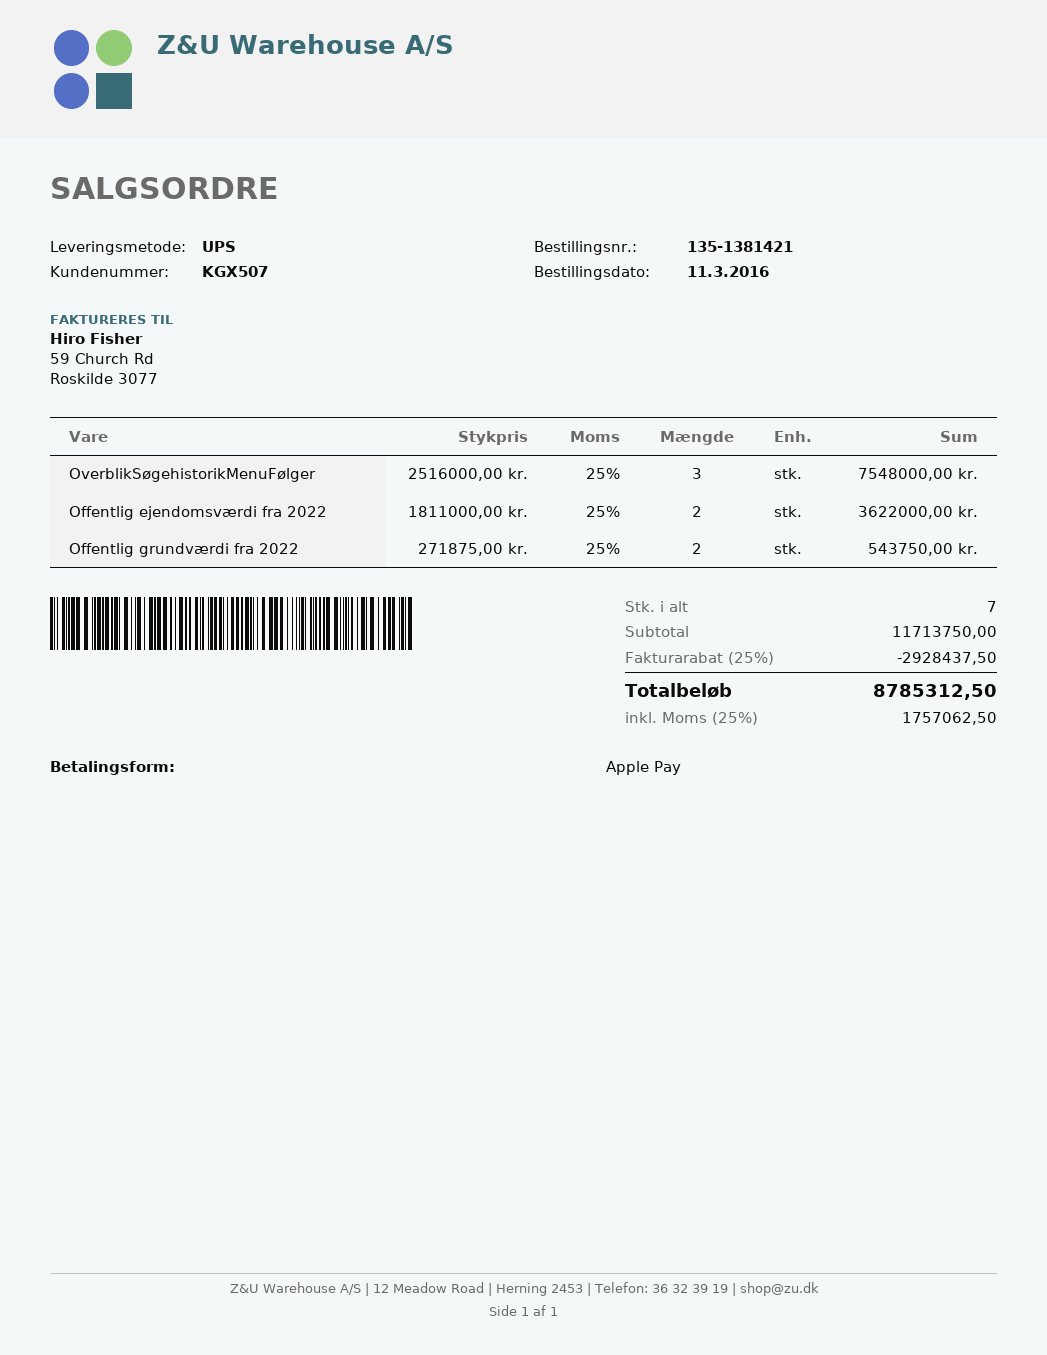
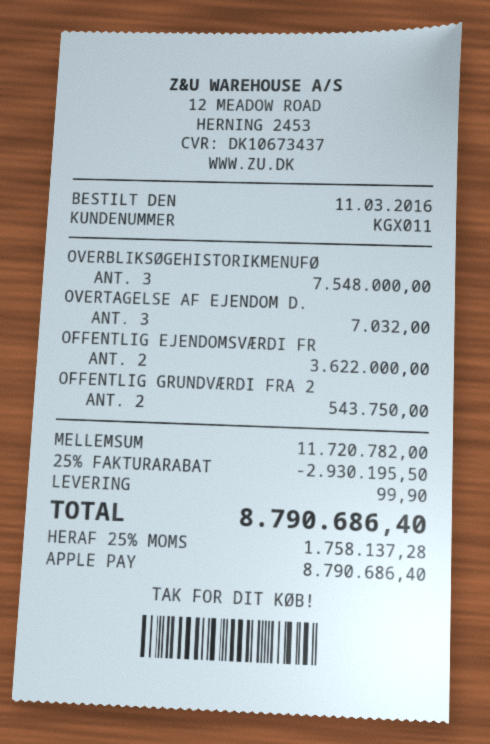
customer number: KGX507 -> KGX011
OVERTAGELSE AF EJENDOM D.: none -> 3 for 7032.00
subtotal: 11713750.00 -> 11720782.00
discount: 25% = 2928437.50 -> 25% = 2930195.50
shipping: none -> 99.90
tax: 25% = 1757062.50 -> 25% = 1758137.28
total: 8785312.50 -> 8790686.40

